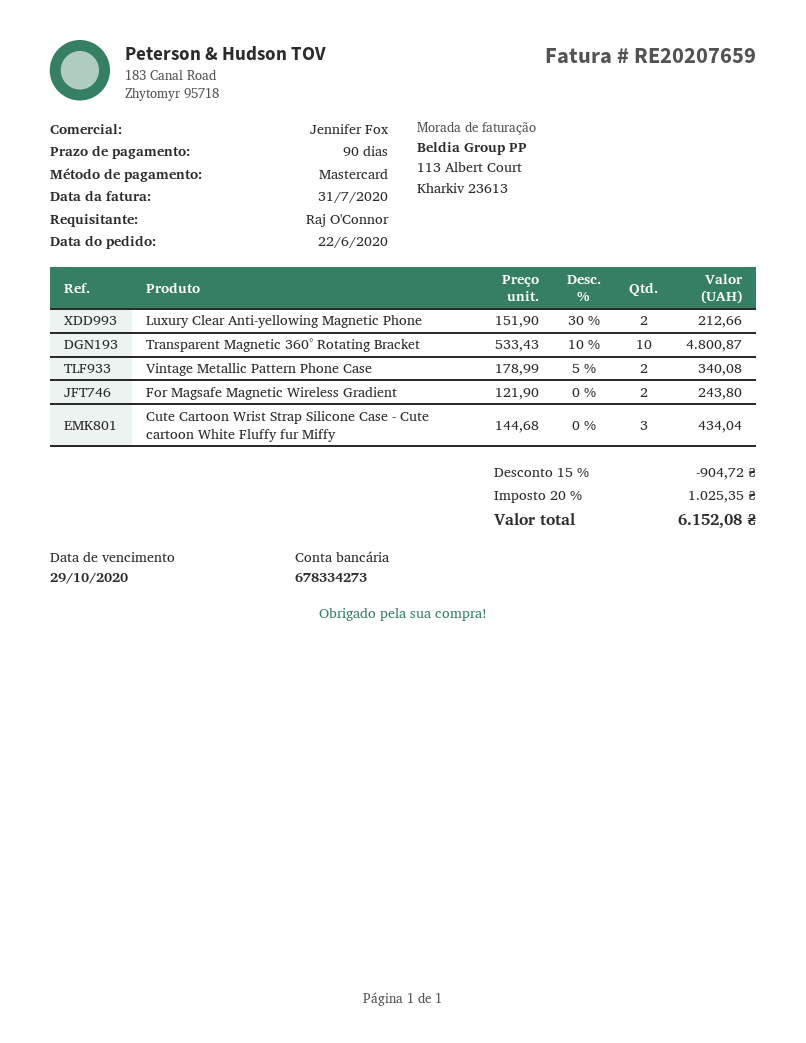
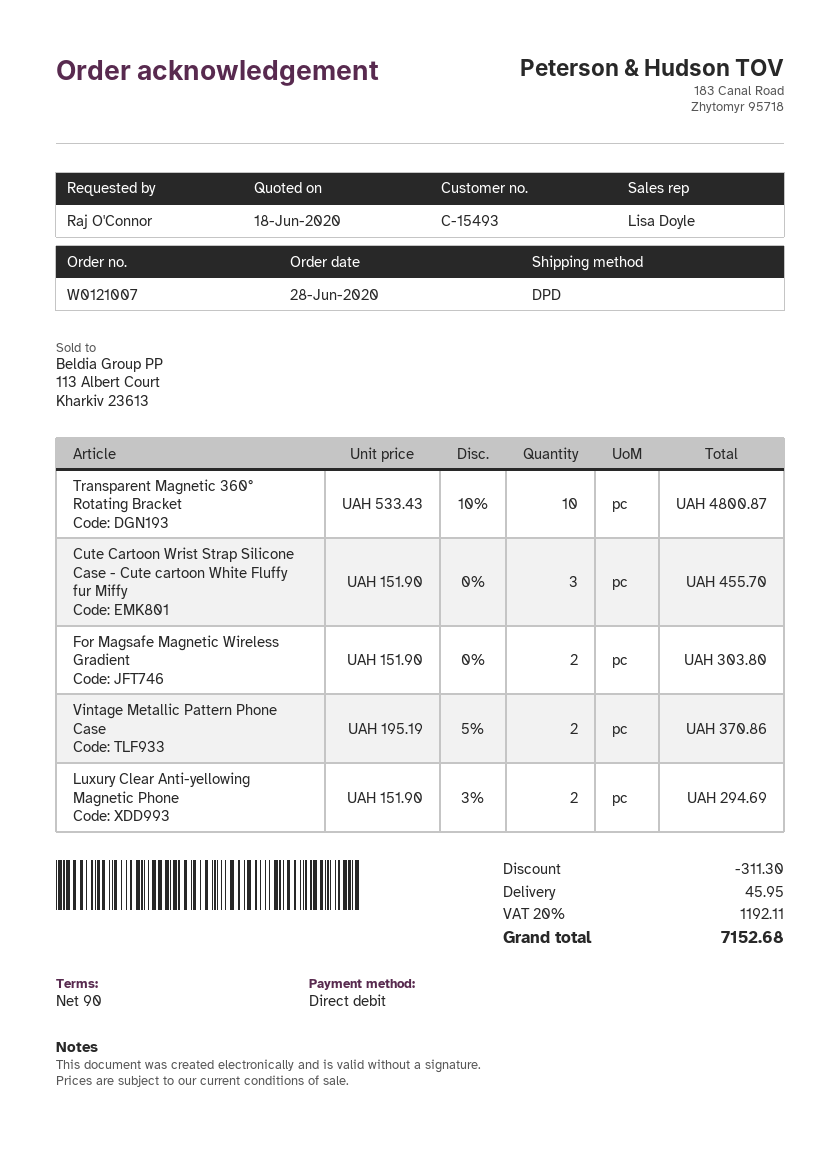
order date: 2020-06-22 -> 2020-06-28
sales rep: Jennifer Fox -> Lisa Doyle
payment method: Mastercard -> direct debit
Luxury Clear Anti-yellowing Magnetic Phone: 2 x 151.90 - 30% = 212.66 -> 2 x 151.90 - 3% = 294.69
Vintage Metallic Pattern Phone Case: 2 x 178.99 - 5% = 340.08 -> 2 x 195.19 - 5% = 370.86
For Magsafe Magnetic Wireless Gradient: 2 x 121.90 = 243.80 -> 2 x 151.90 = 303.80
Cute Cartoon Wrist Strap Silicone Case - Cute cartoon White Fluffy fur Miffy: 3 x 144.68 = 434.04 -> 3 x 151.90 = 455.70
discount: 904.72 -> 311.30
shipping: none -> 45.95
tax: 20% = 1025.35 -> 20% = 1192.11
total: 6152.08 -> 7152.68

